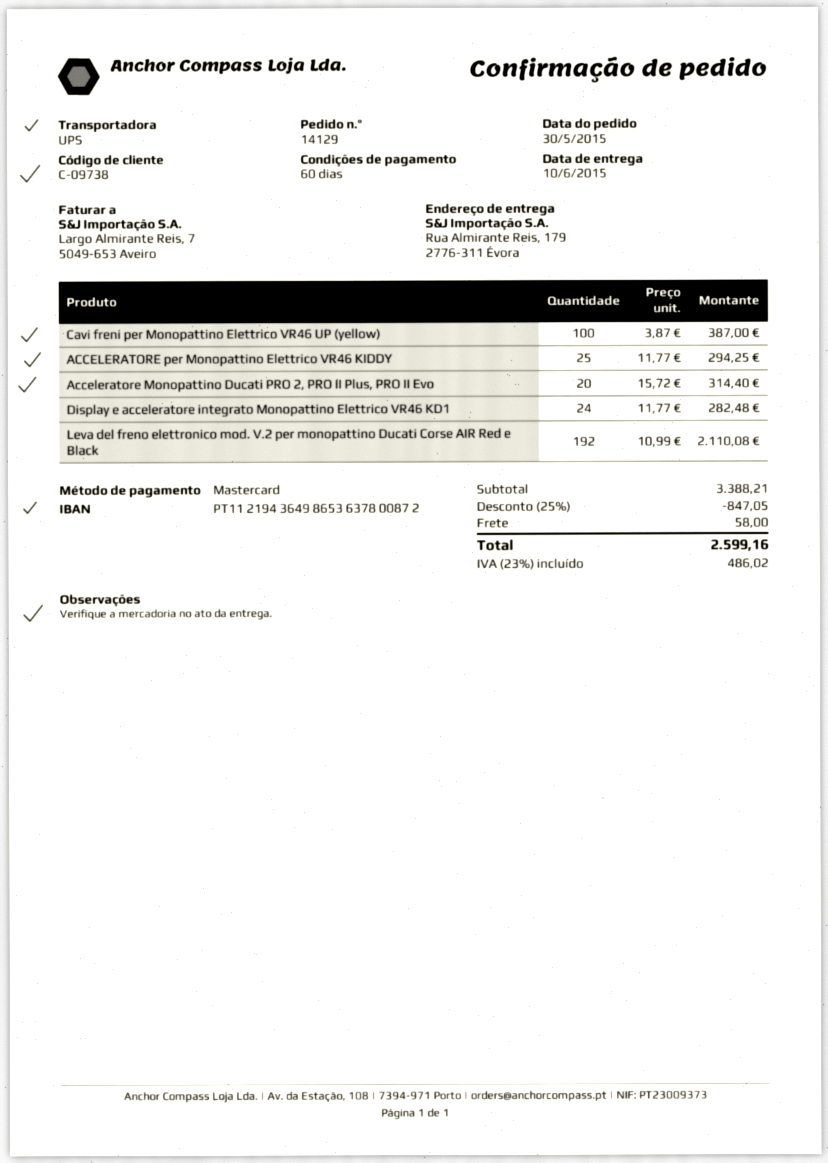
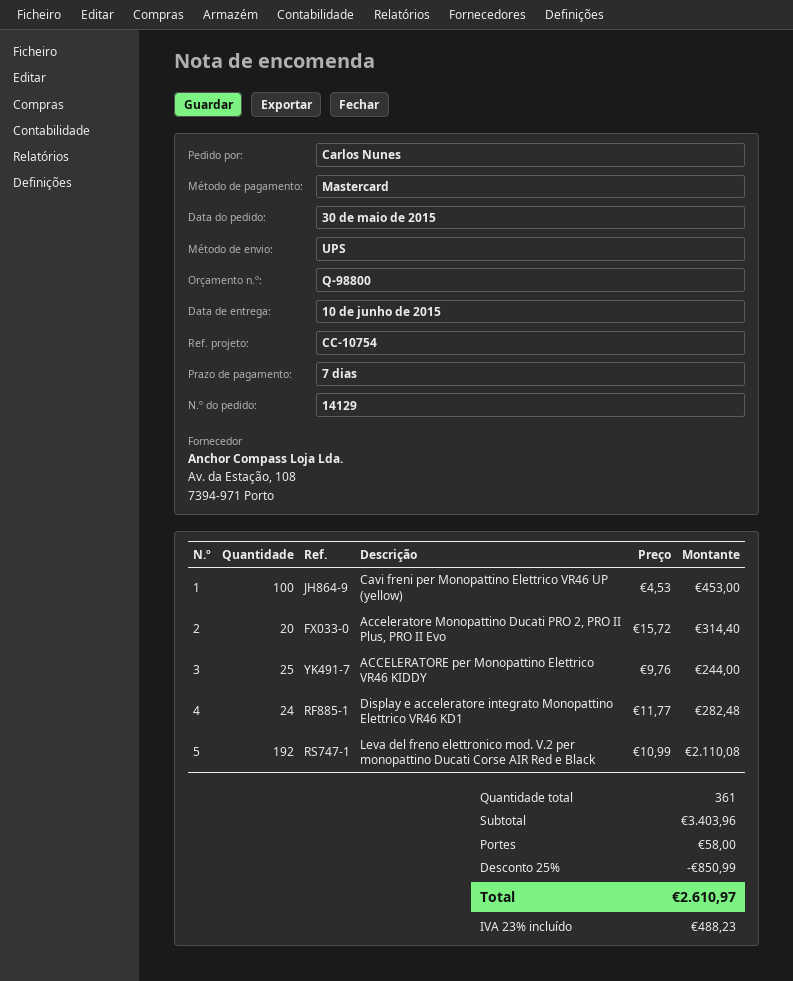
payment terms: 60 days -> 7 days
Cavi freni per Monopattino Elettrico VR46 UP (yellow): 100 x 3.87 = 387.00 -> 100 x 4.53 = 453.00
ACCELERATORE per Monopattino Elettrico VR46 KIDDY: 25 x 11.77 = 294.25 -> 25 x 9.76 = 244.00
subtotal: 3388.21 -> 3403.96
discount: 25% = 847.05 -> 25% = 850.99
tax: 23% = 486.02 -> 23% = 488.23
total: 2599.16 -> 2610.97

